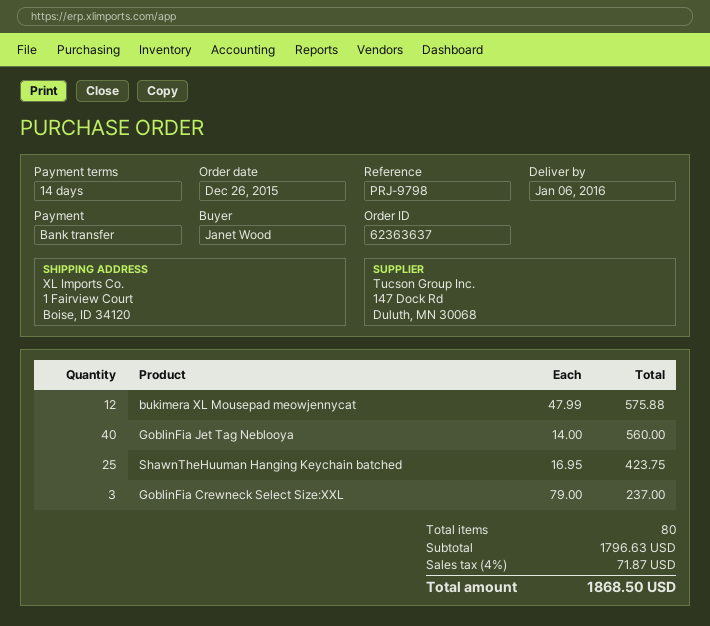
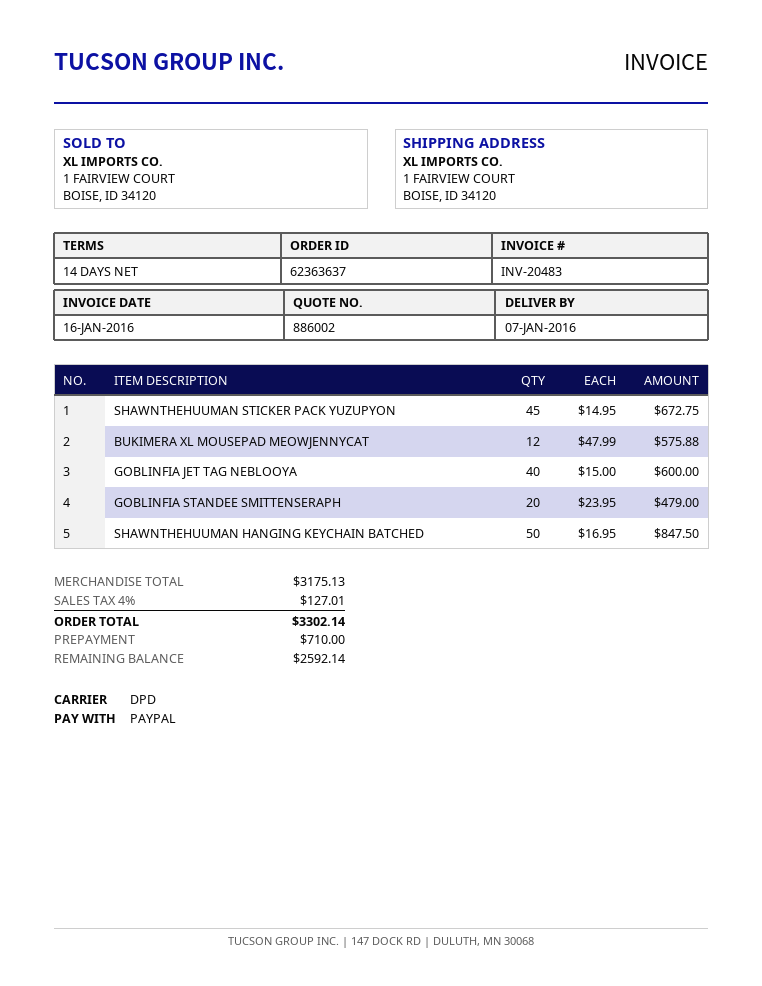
delivery date: 2016-01-06 -> 2016-01-07
payment method: bank transfer -> PayPal
GoblinFia Jet Tag Neblooya: 40 x 14.00 = 560.00 -> 40 x 15.00 = 600.00
ShawnTheHuuman Hanging Keychain batched: 25 x 16.95 = 423.75 -> 50 x 16.95 = 847.50
GoblinFia Crewneck Select Size:XXL: 3 x 79.00 = 237.00 -> none
SHAWNTHEHUUMAN STICKER PACK YUZUPYON: none -> 45 x 14.95 = 672.75
GOBLINFIA STANDEE SMITTENSERAPH: none -> 20 x 23.95 = 479.00
subtotal: 1796.63 -> 3175.13
tax: 4% = 71.87 -> 4% = 127.01
total: 1868.50 -> 3302.14

